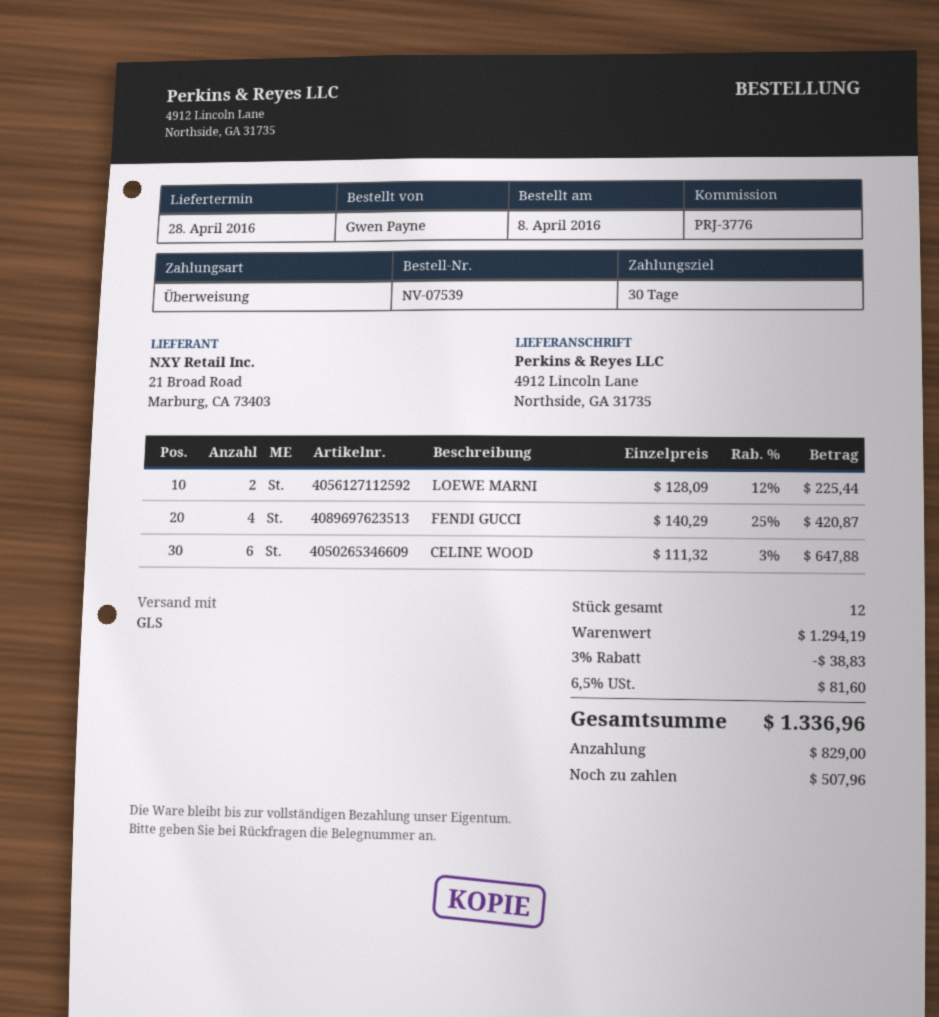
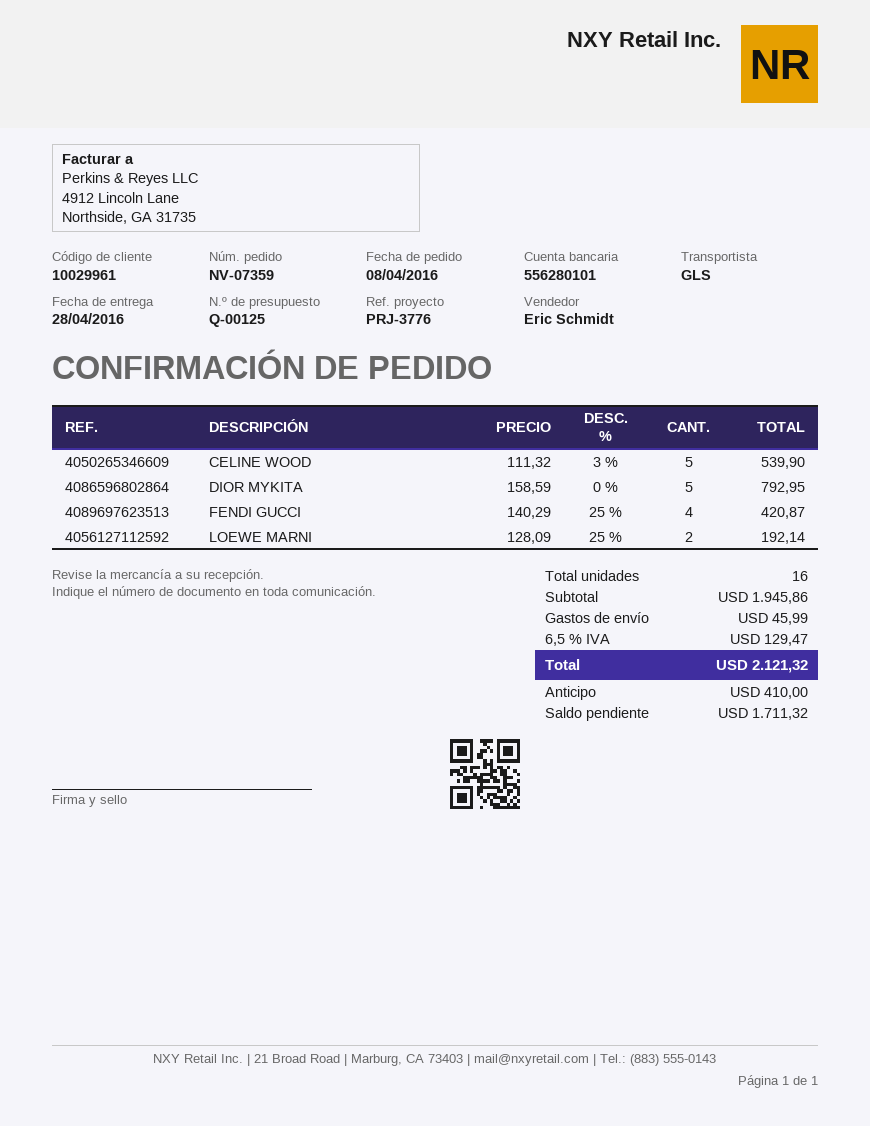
order number: NV-07539 -> NV-07359
LOEWE MARNI: 2 x 128.09 - 12% = 225.44 -> 2 x 128.09 - 25% = 192.14
CELINE WOOD: 6 x 111.32 - 3% = 647.88 -> 5 x 111.32 - 3% = 539.90
DIOR MYKITA: none -> 5 x 158.59 = 792.95
total quantity: 12 -> 16
subtotal: 1294.19 -> 1945.86
discount: 3% = 38.83 -> none
shipping: none -> 45.99
tax: 6.5% = 81.60 -> 6.5% = 129.47
total: 1336.96 -> 2121.32
deposit: 829.00 -> 410.00
balance: 507.96 -> 1711.32

